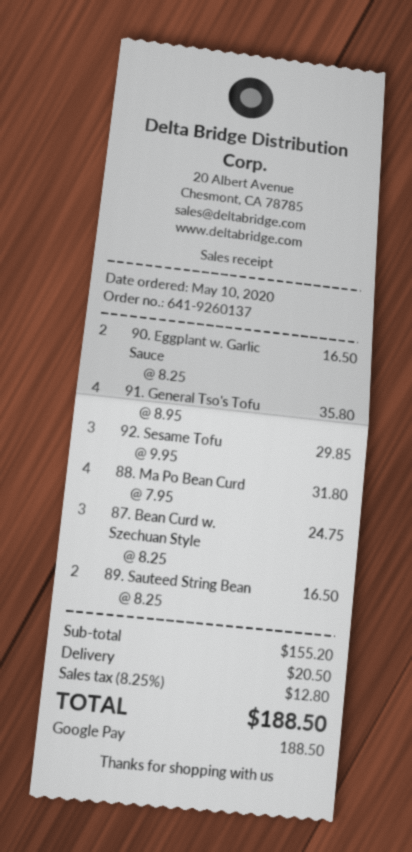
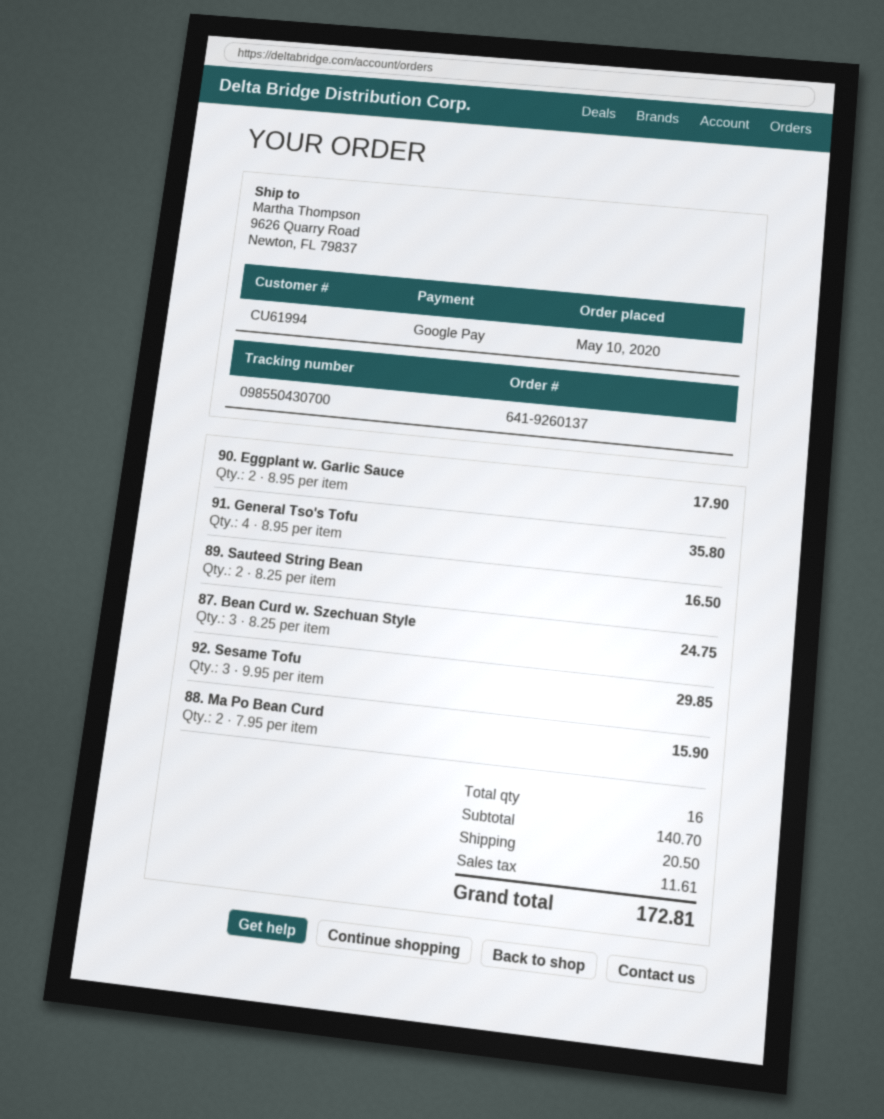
90. Eggplant w. Garlic Sauce: 2 x 8.25 = 16.50 -> 2 x 8.95 = 17.90
88. Ma Po Bean Curd: 4 x 7.95 = 31.80 -> 2 x 7.95 = 15.90
subtotal: 155.20 -> 140.70
tax: 12.80 -> 11.61
total: 188.50 -> 172.81

